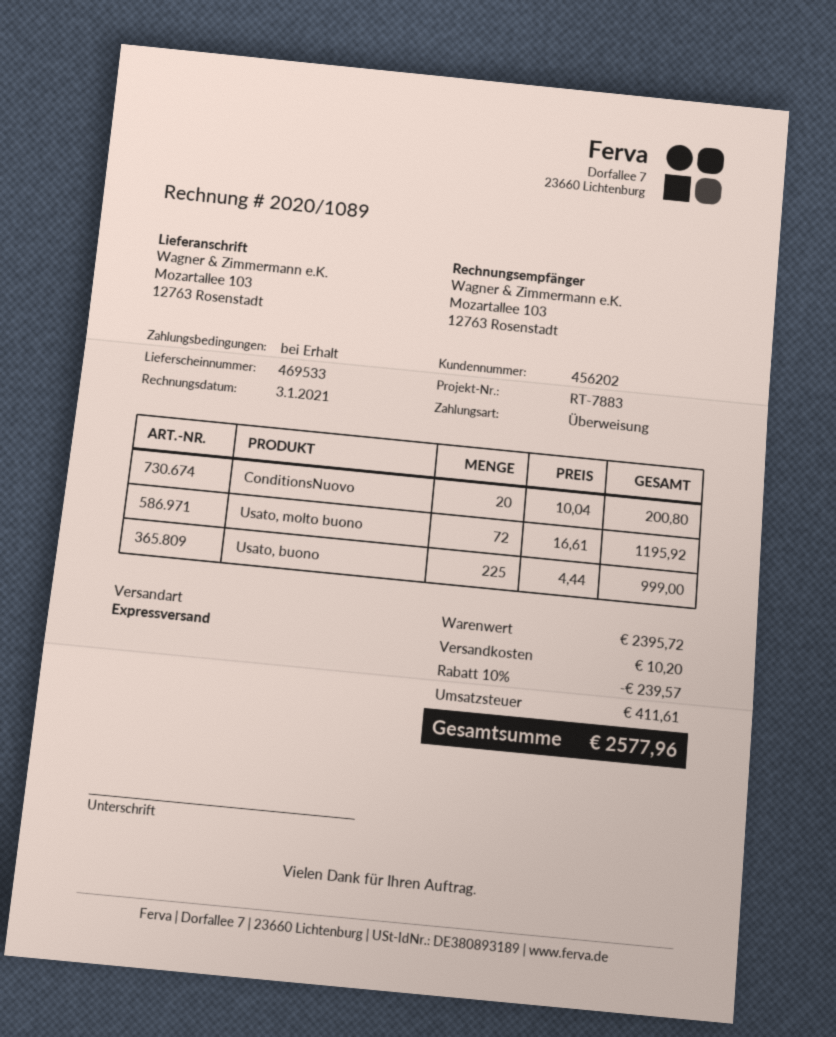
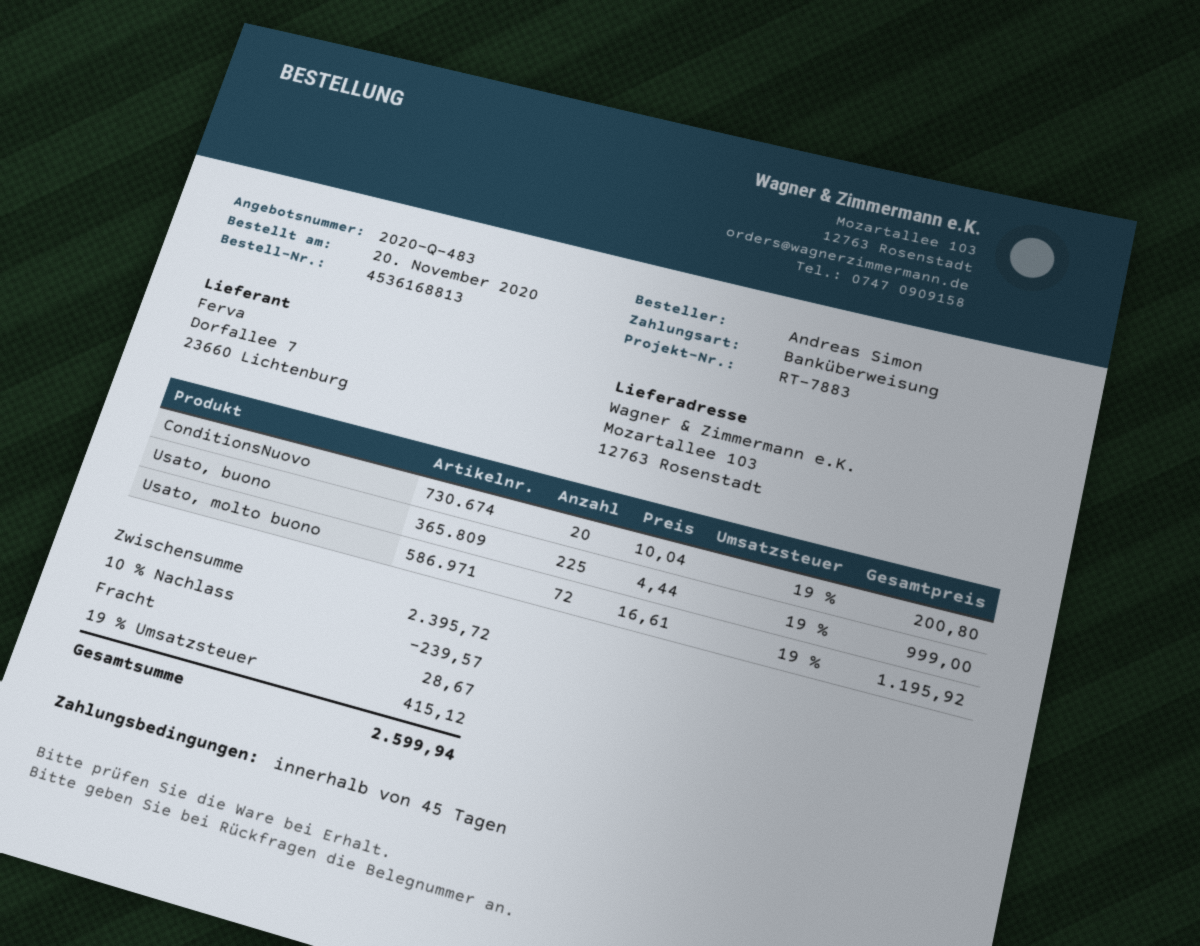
payment terms: on receipt -> 45 days
shipping: 10.20 -> 28.67
tax: 411.61 -> 415.12
total: 2577.96 -> 2599.94

